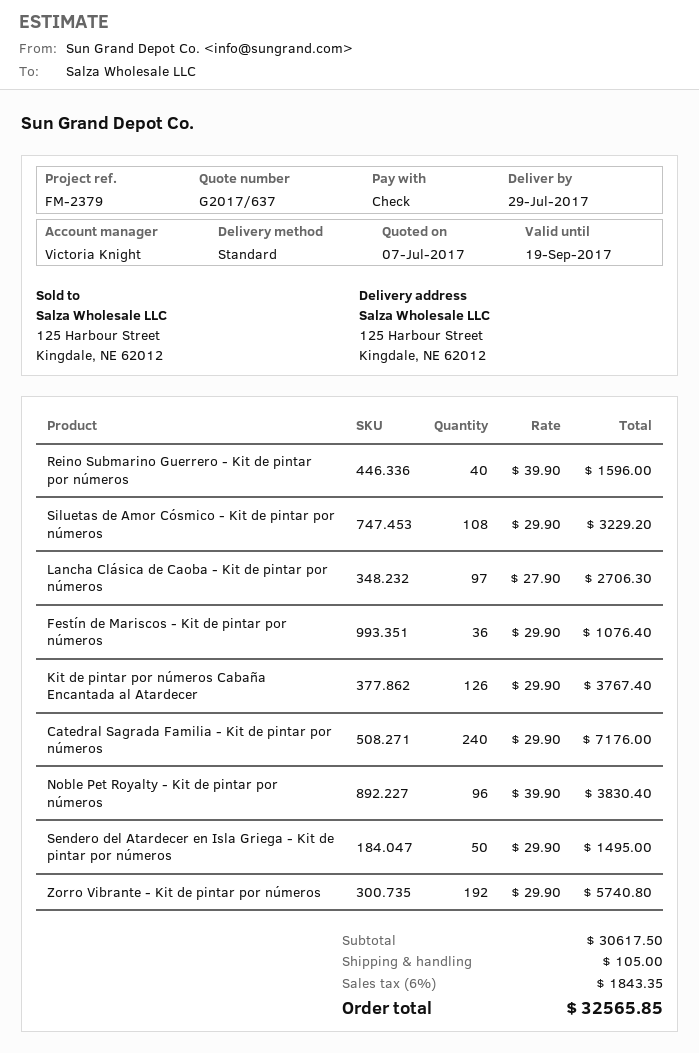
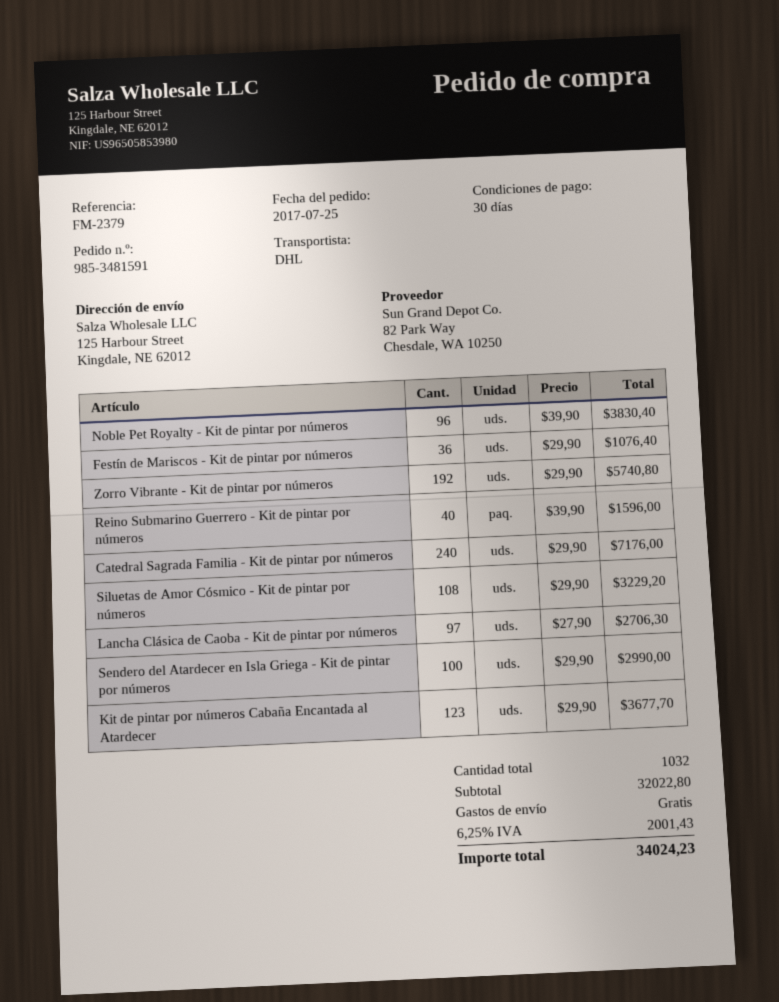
shipping method: standard -> DHL
Kit de pintar por números Cabaña Encantada al Atardecer: 126 x 29.90 = 3767.40 -> 123 x 29.90 = 3677.70
Sendero del Atardecer en Isla Griega - Kit de pintar por números: 50 x 29.90 = 1495.00 -> 100 x 29.90 = 2990.00
subtotal: 30617.50 -> 32022.80
shipping: 105.00 -> 0.00
tax: 6% = 1843.35 -> 6.25% = 2001.43
total: 32565.85 -> 34024.23

